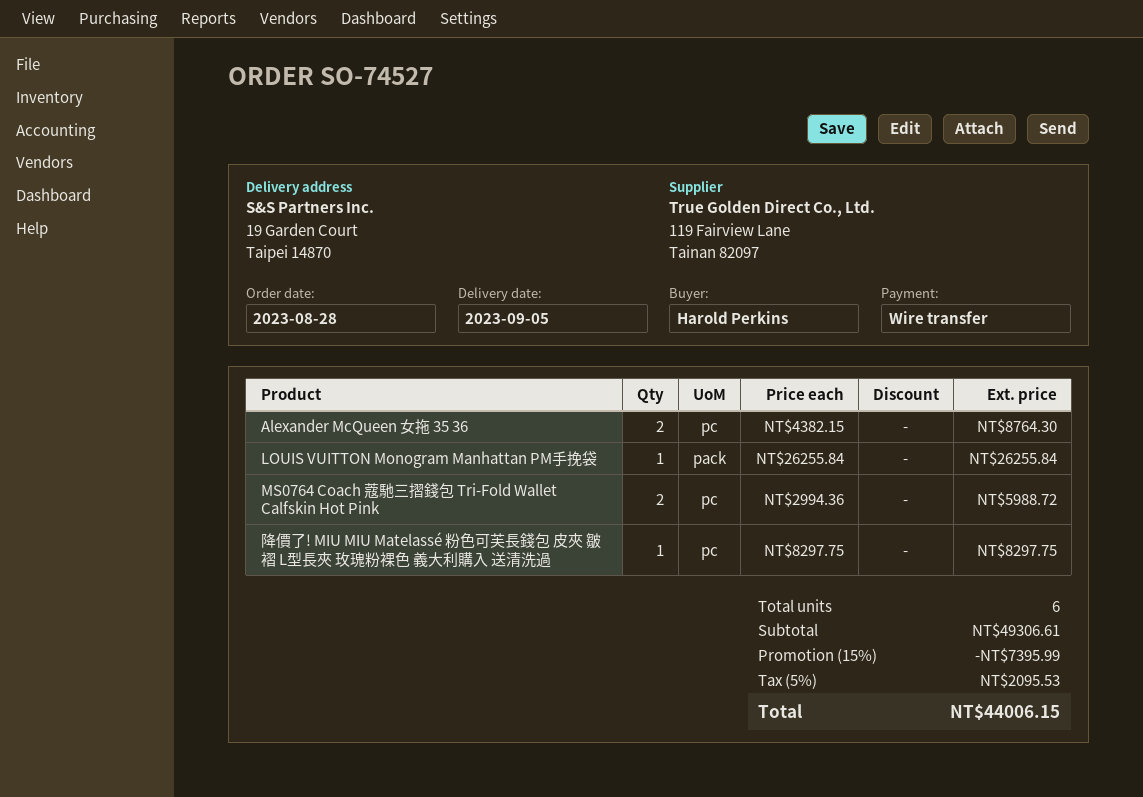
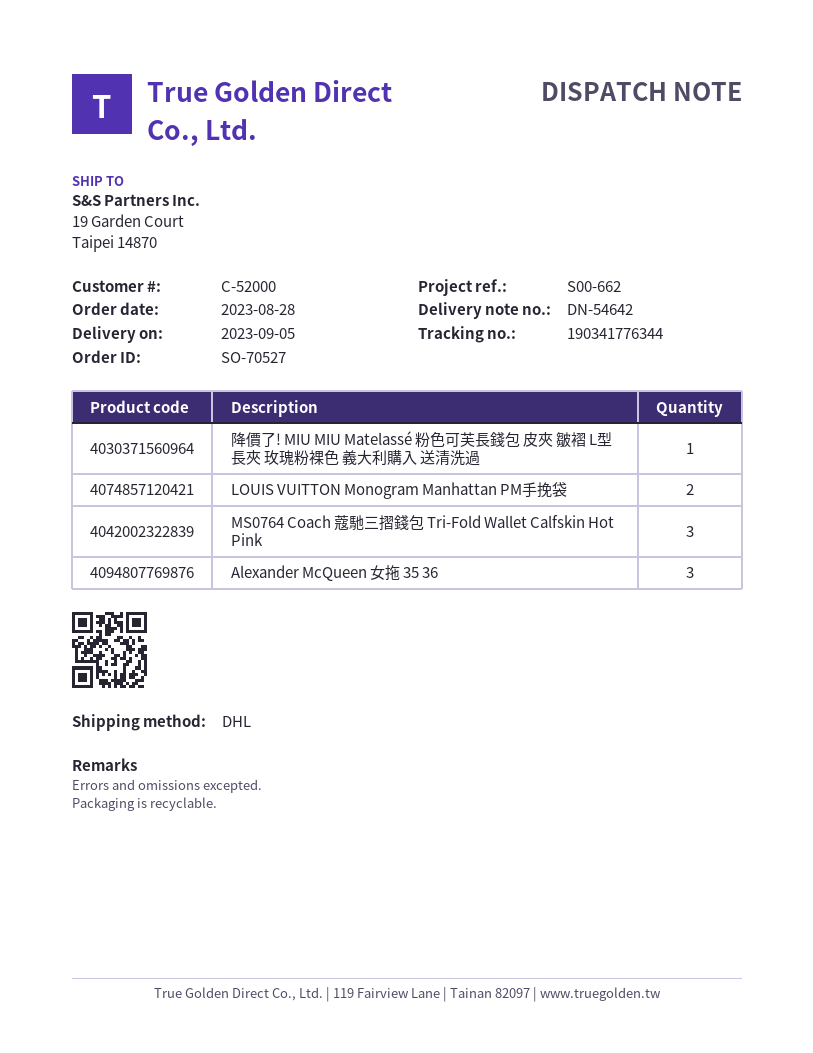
order number: SO-74527 -> SO-70527
Alexander McQueen 女拖 35 36: 2 -> 3
LOUIS VUITTON Monogram Manhattan PM手挽袋: 1 -> 2
MS0764 Coach 蔻馳三摺錢包 Tri-Fold Wallet Calfskin Hot Pink: 2 -> 3

